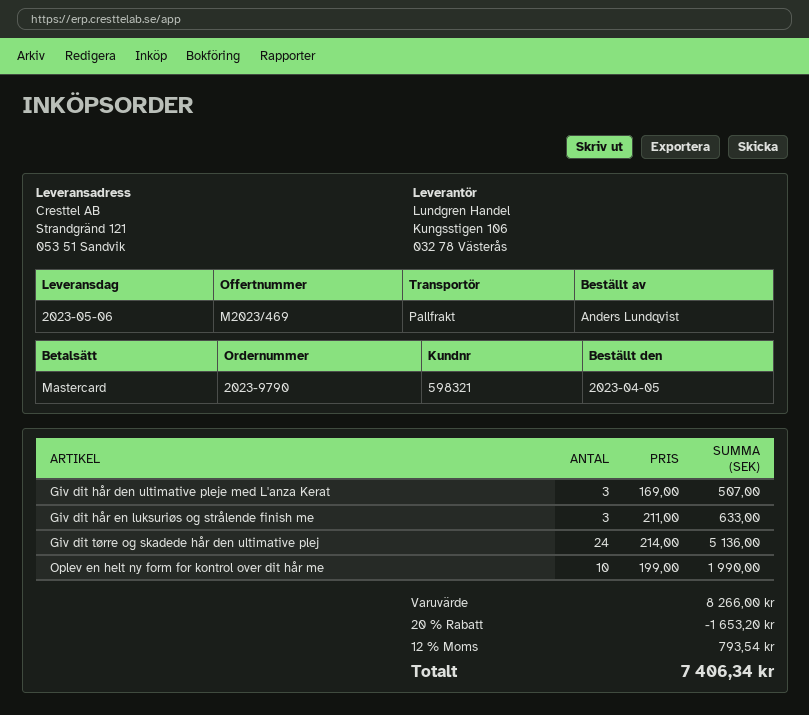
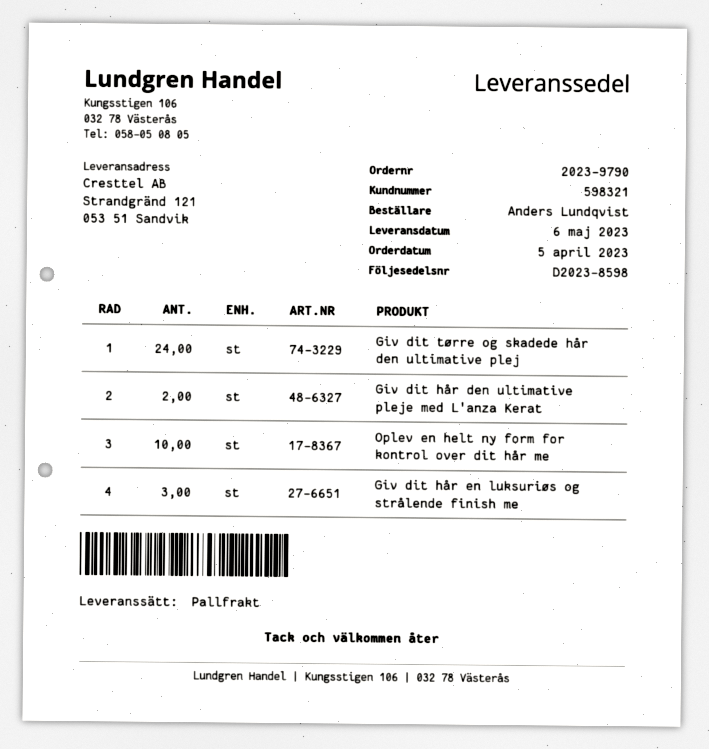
Giv dit hår den ultimative pleje med L'anza Kerat: 3 -> 2

